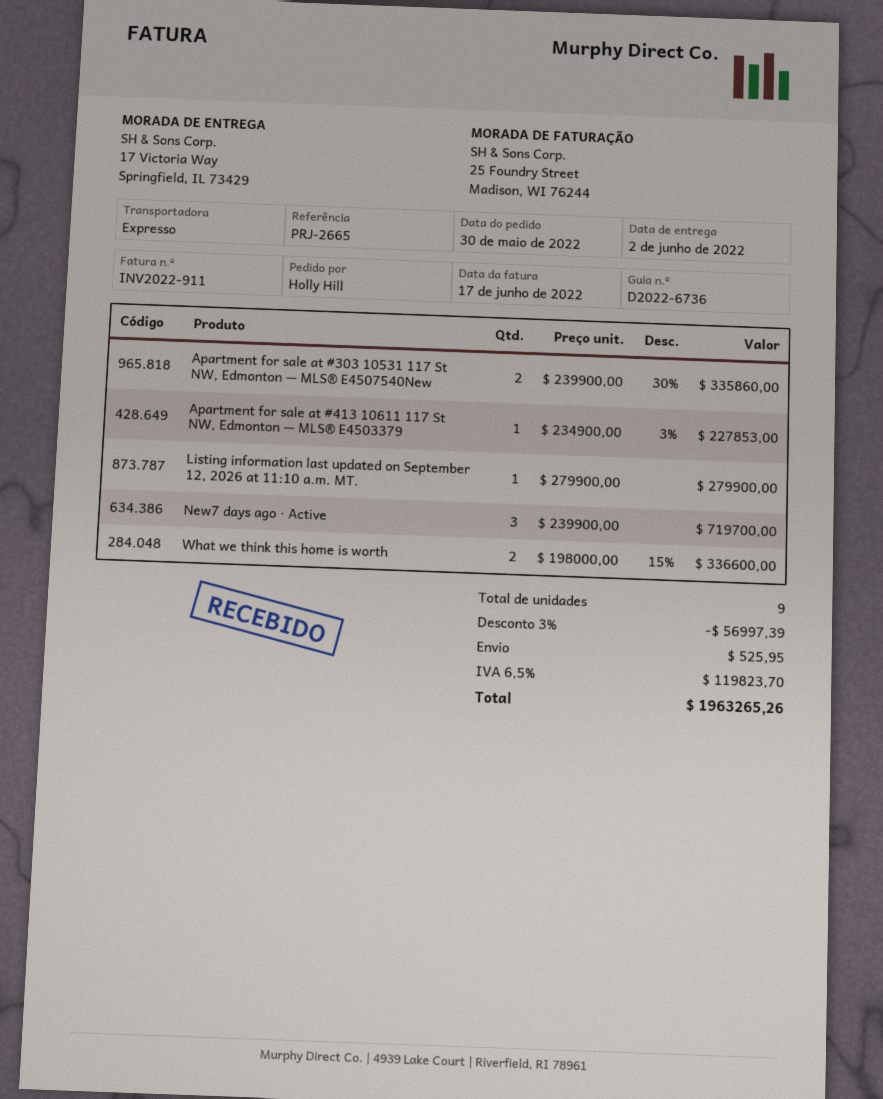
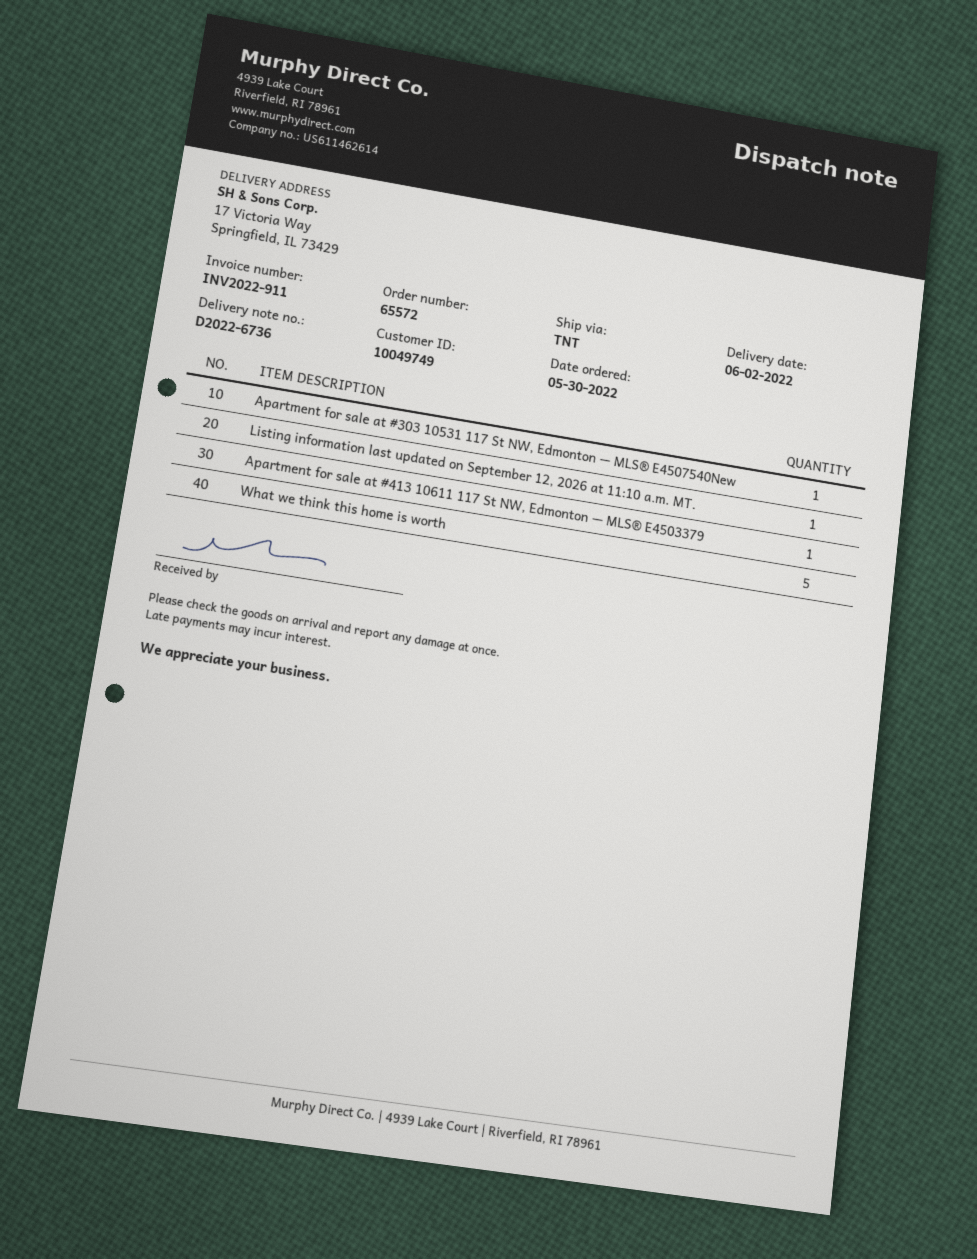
shipping method: express -> TNT
Apartment for sale at #303 10531 117 St NW, Edmonton — MLS® E4507540New: 2 -> 1
New7 days ago · Active: 3 -> none
What we think this home is worth: 2 -> 5

